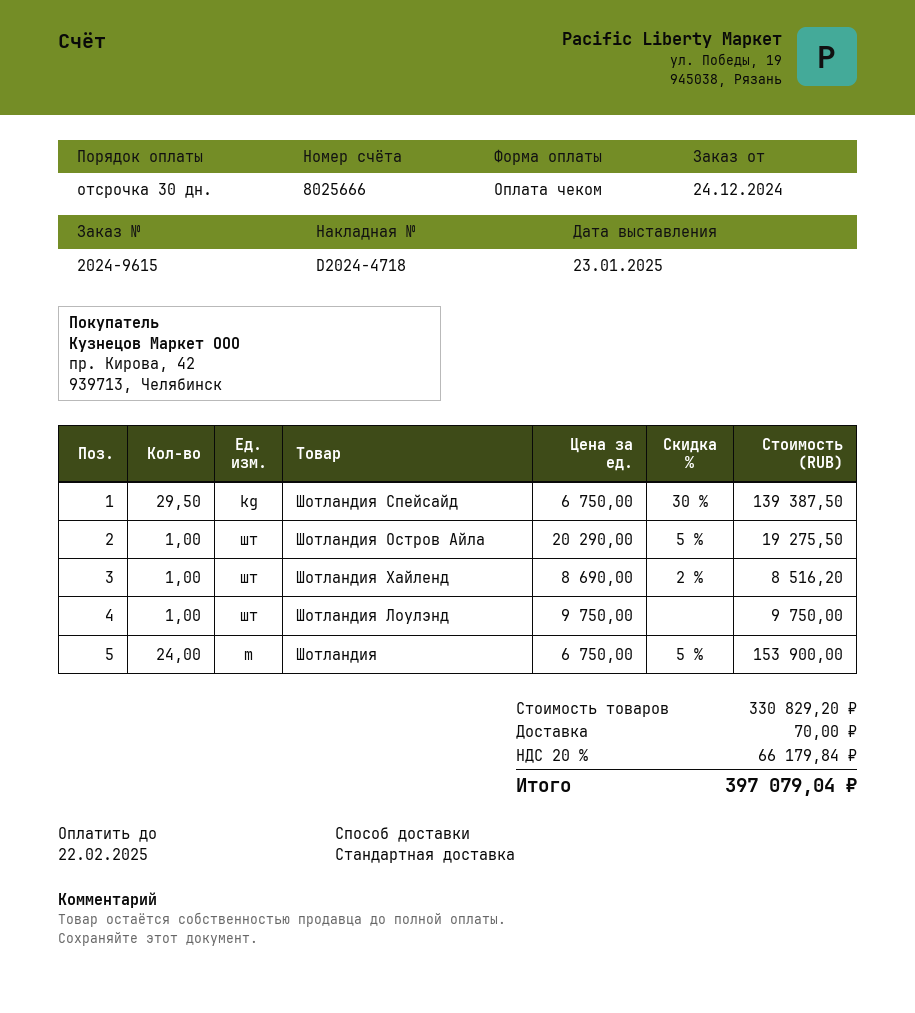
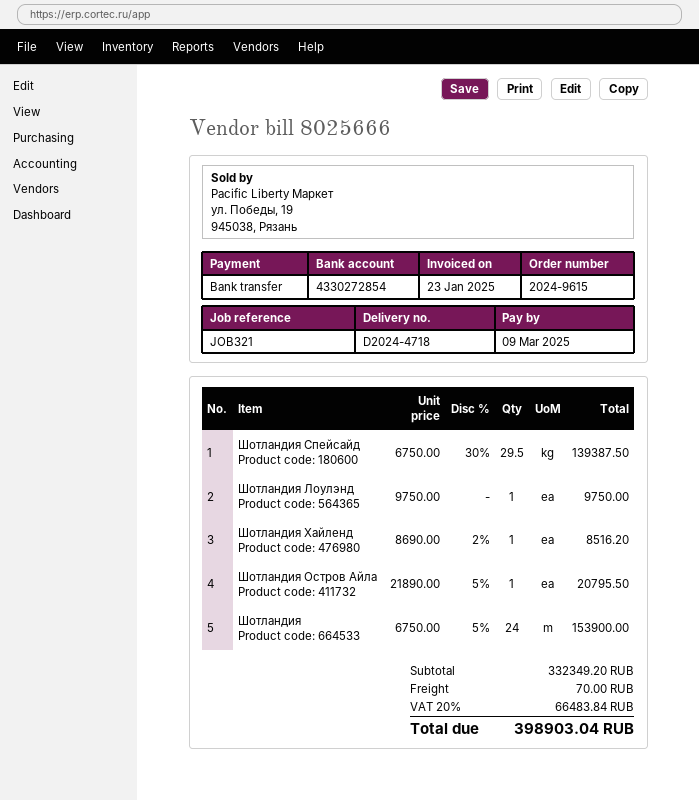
due date: 2025-02-22 -> 2025-03-09
payment method: cheque -> bank transfer
Шотландия Остров Айла: 1 x 20290.00 - 5% = 19275.50 -> 1 x 21890.00 - 5% = 20795.50
subtotal: 330829.20 -> 332349.20
tax: 20% = 66179.84 -> 20% = 66483.84
total: 397079.04 -> 398903.04

